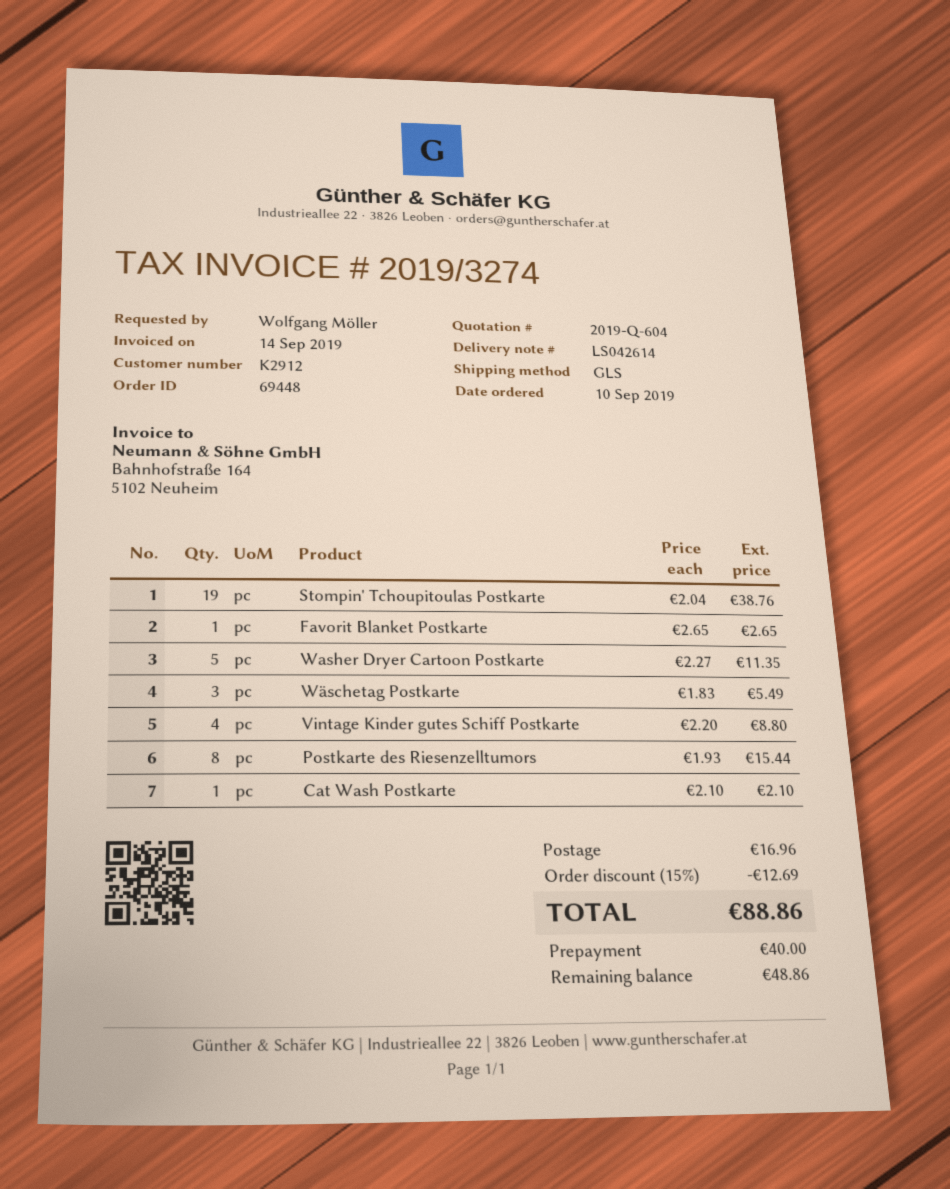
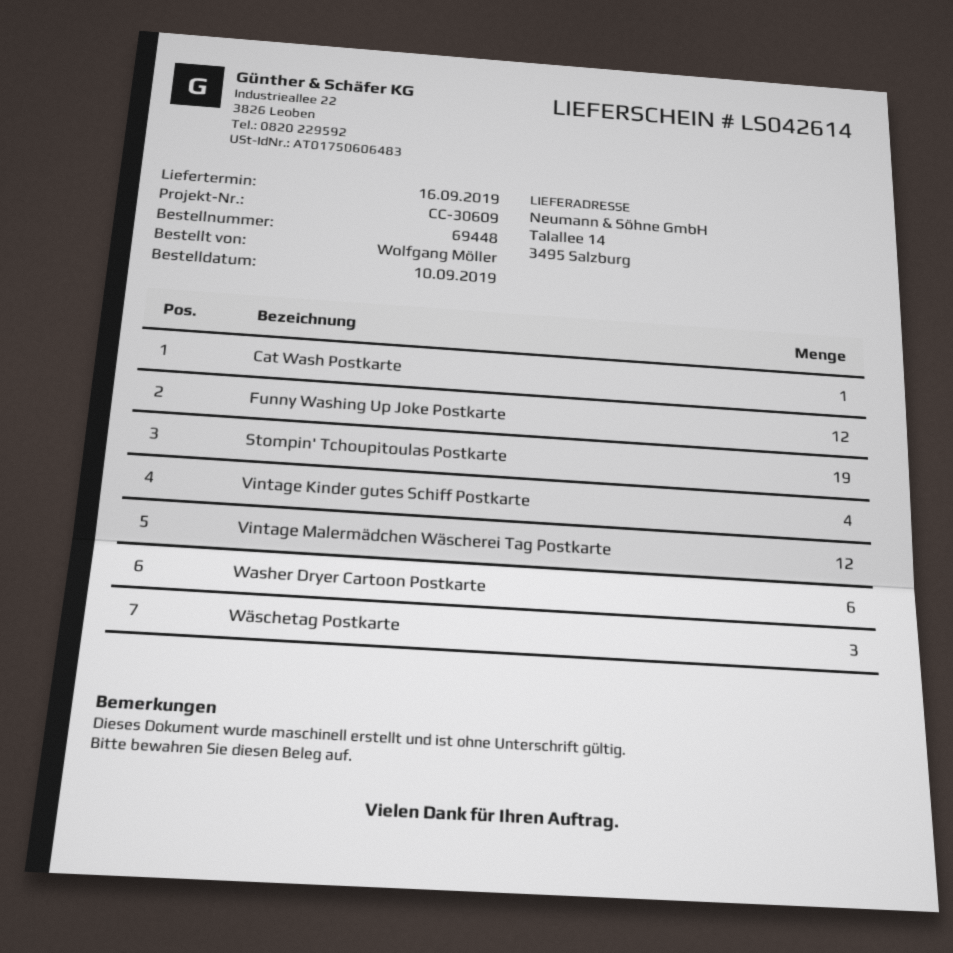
Favorit Blanket Postkarte: 1 -> none
Washer Dryer Cartoon Postkarte: 5 -> 6
Postkarte des Riesenzelltumors: 8 -> none
Funny Washing Up Joke Postkarte: none -> 12
Vintage Malermädchen Wäscherei Tag Postkarte: none -> 12

